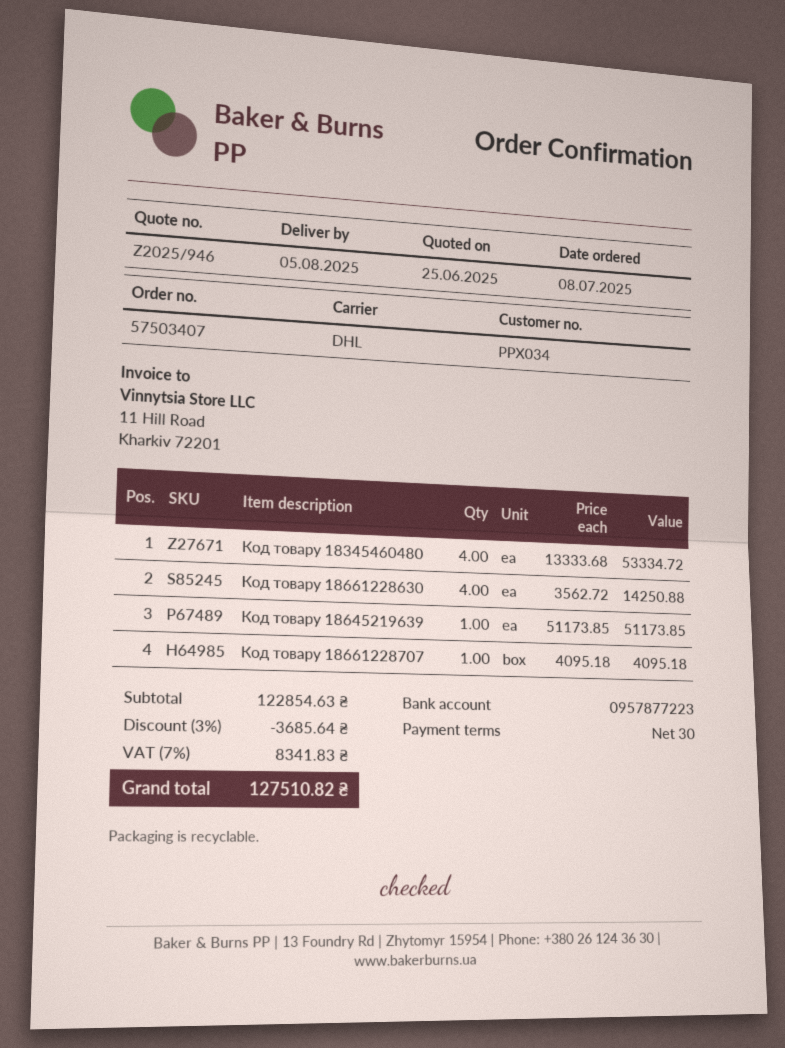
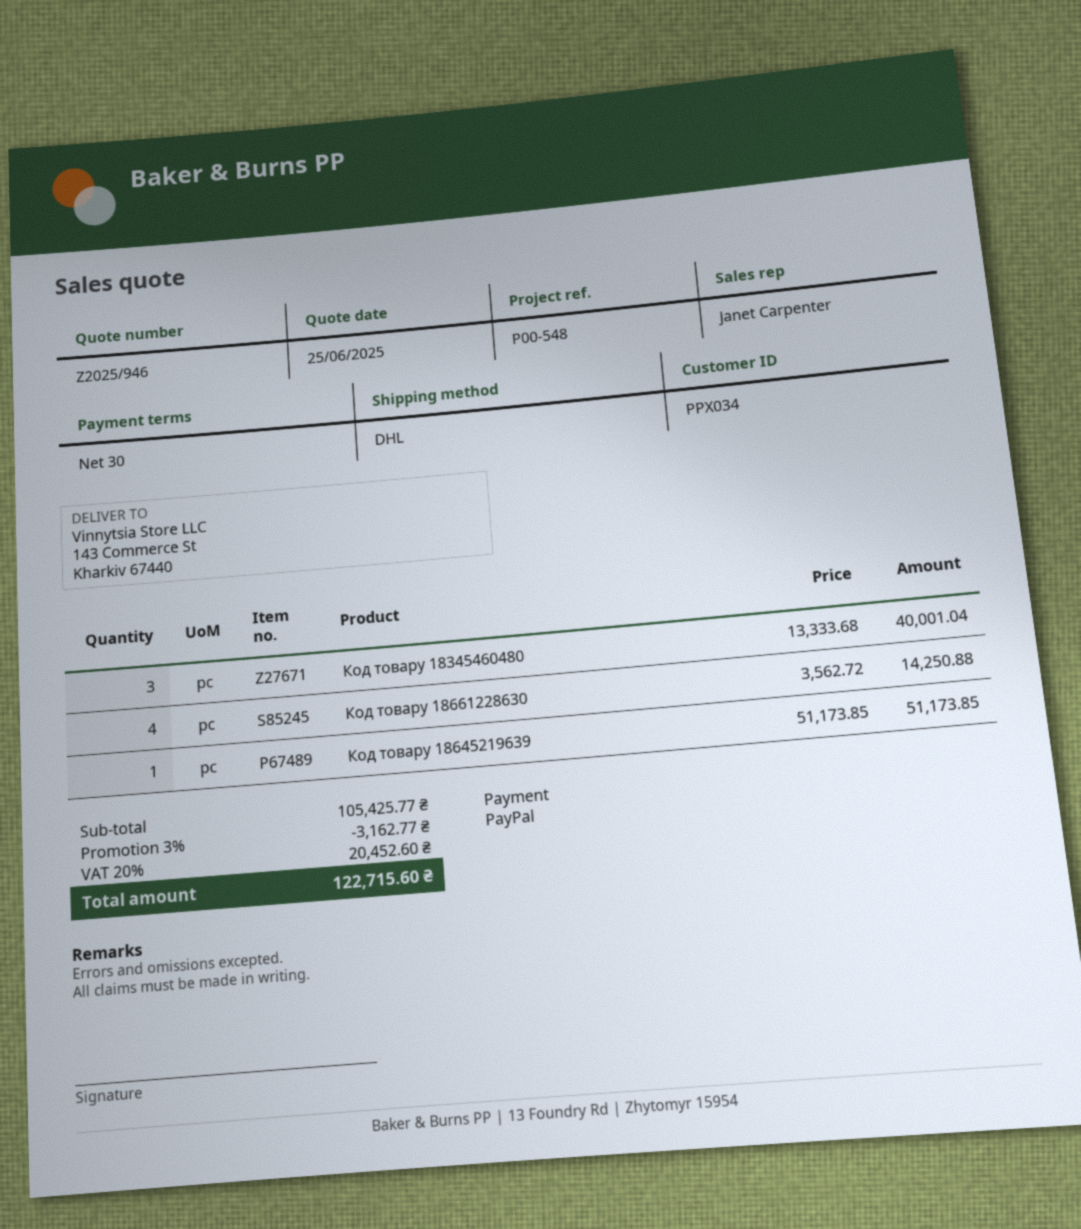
Код товару 18345460480: 4 x 13333.68 = 53334.72 -> 3 x 13333.68 = 40001.04
Код товару 18661228707: 1 x 4095.18 = 4095.18 -> none
subtotal: 122854.63 -> 105425.77
discount: 3% = 3685.64 -> 3% = 3162.77
tax: 7% = 8341.83 -> 20% = 20452.60
total: 127510.82 -> 122715.60

